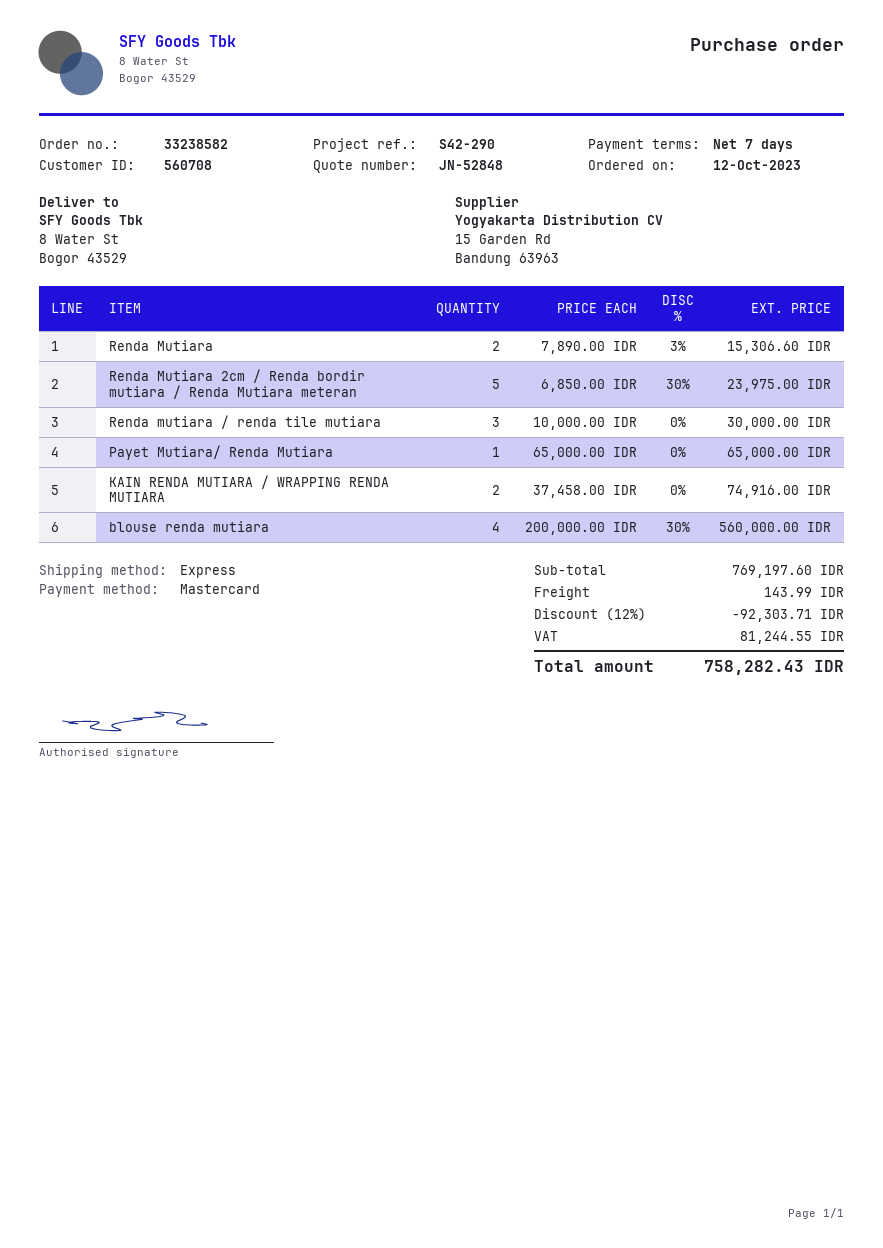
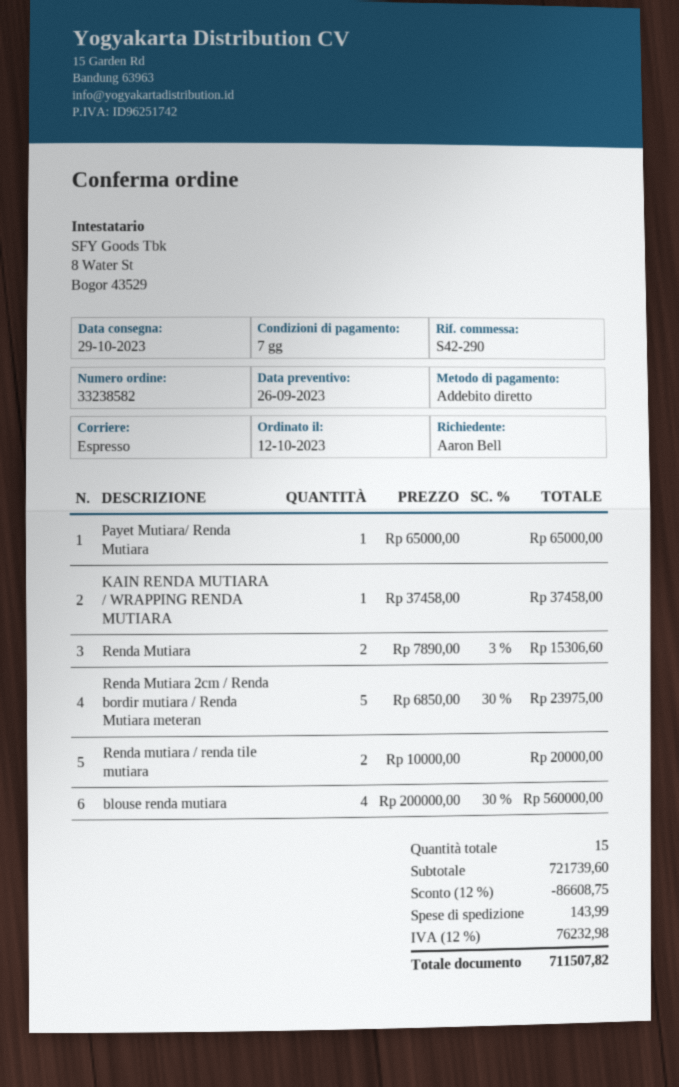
payment method: Mastercard -> direct debit
Renda mutiara / renda tile mutiara: 3 x 10000.00 = 30000.00 -> 2 x 10000.00 = 20000.00
KAIN RENDA MUTIARA / WRAPPING RENDA MUTIARA: 2 x 37458.00 = 74916.00 -> 1 x 37458.00 = 37458.00
subtotal: 769197.60 -> 721739.60
discount: 12% = 92303.71 -> 12% = 86608.75
tax: 81244.55 -> 76232.98
total: 758282.43 -> 711507.82

